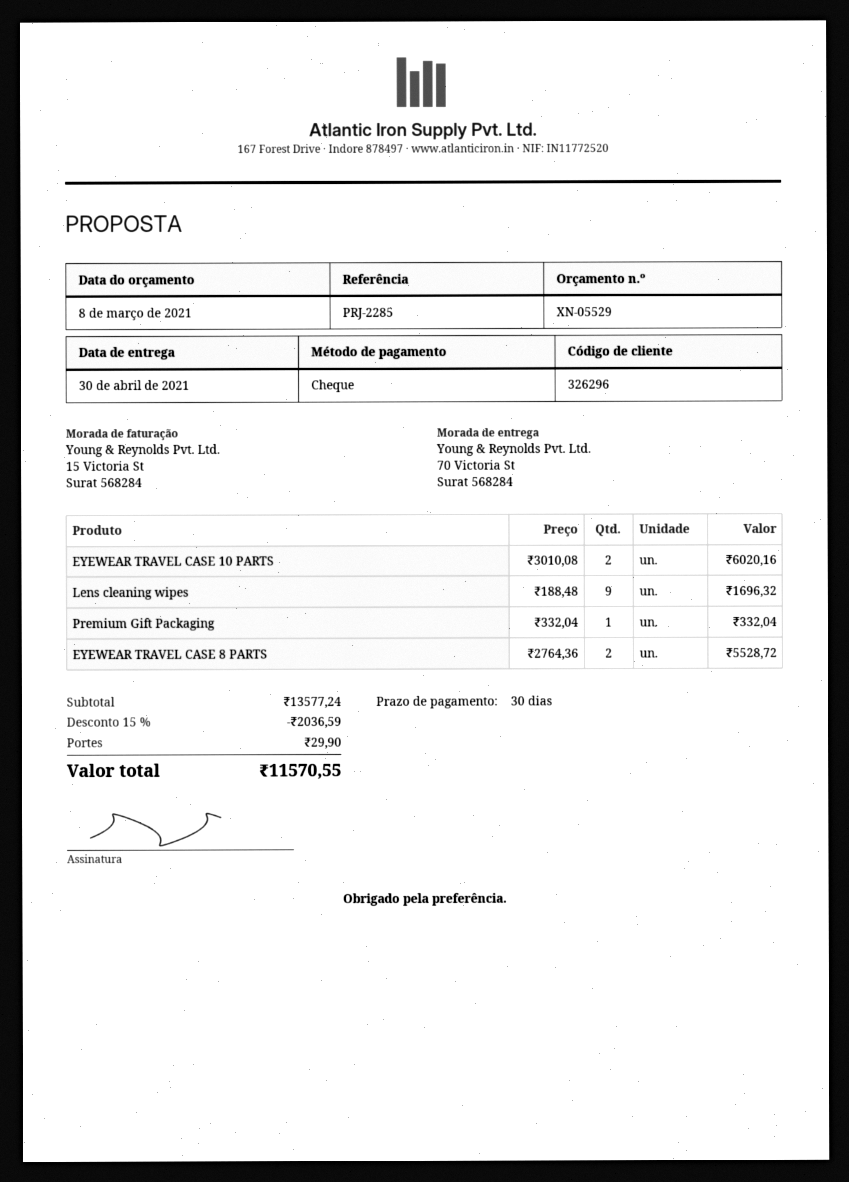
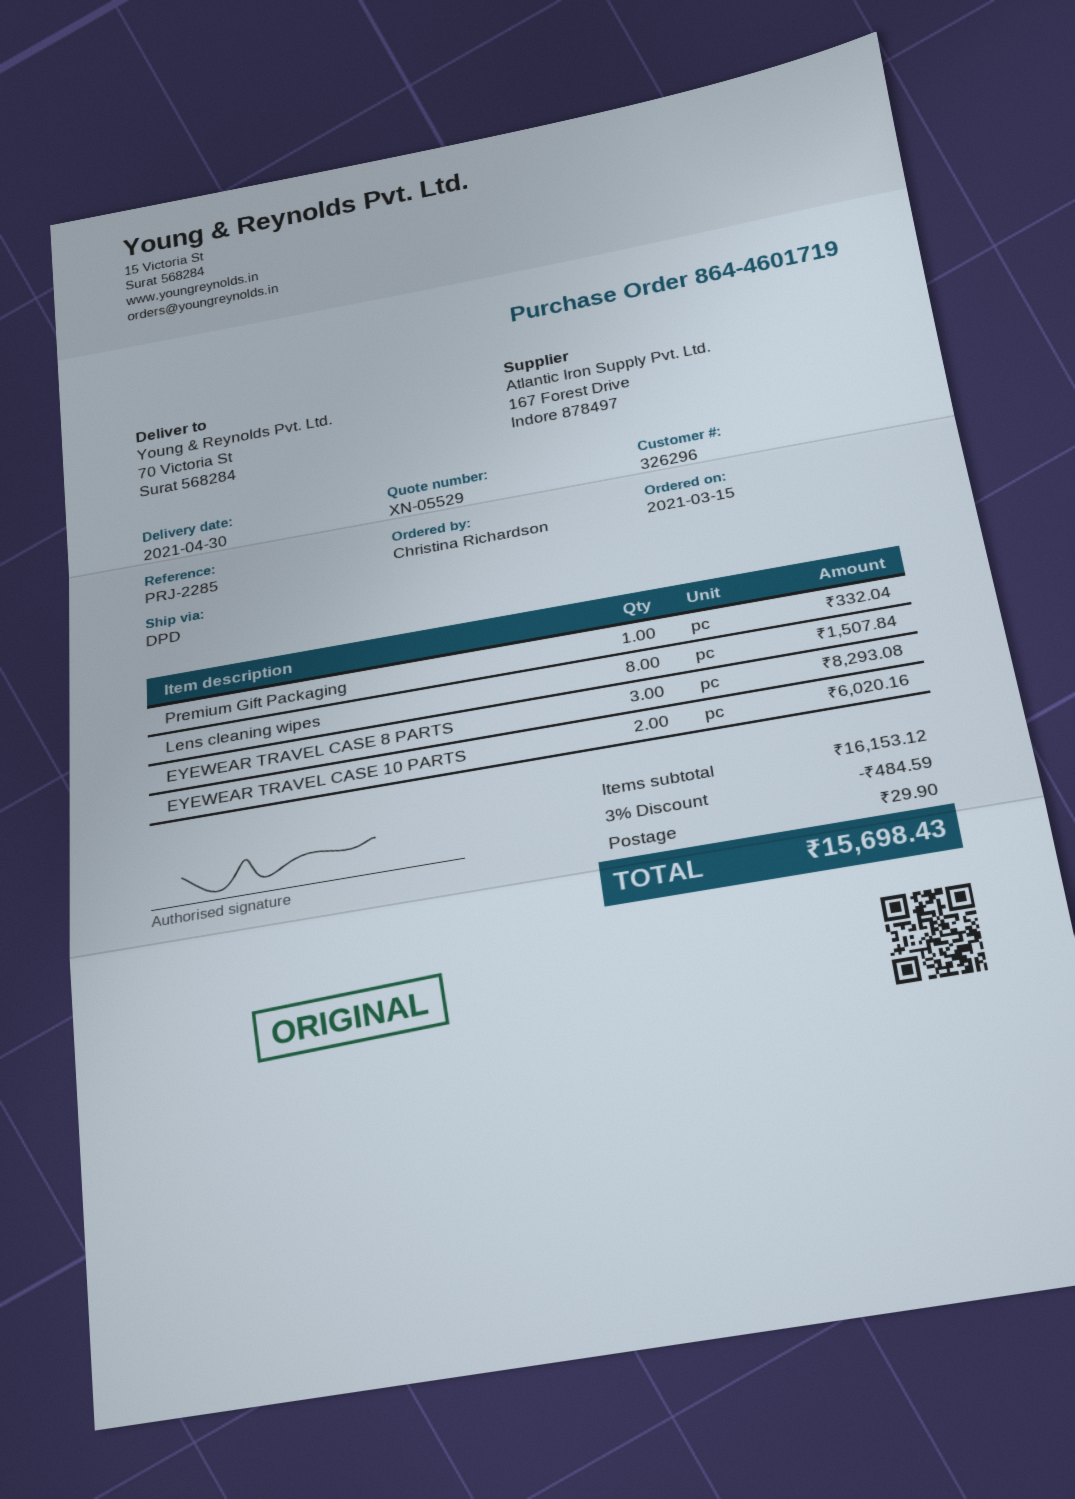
Lens cleaning wipes: 9 for 1696.32 -> 8 for 1507.84
EYEWEAR TRAVEL CASE 8 PARTS: 2 for 5528.72 -> 3 for 8293.08
subtotal: 13577.24 -> 16153.12
discount: 15% = 2036.59 -> 3% = 484.59
total: 11570.55 -> 15698.43

